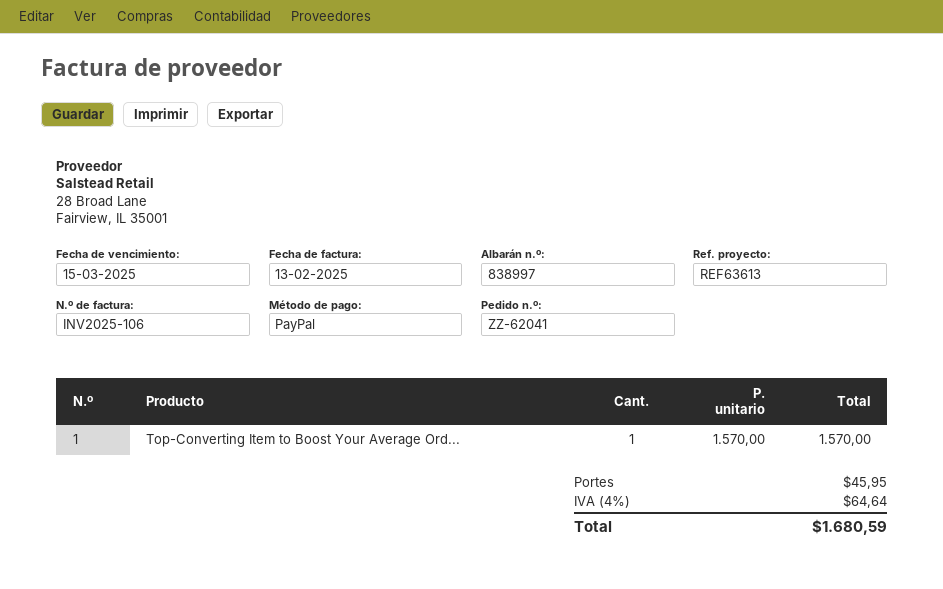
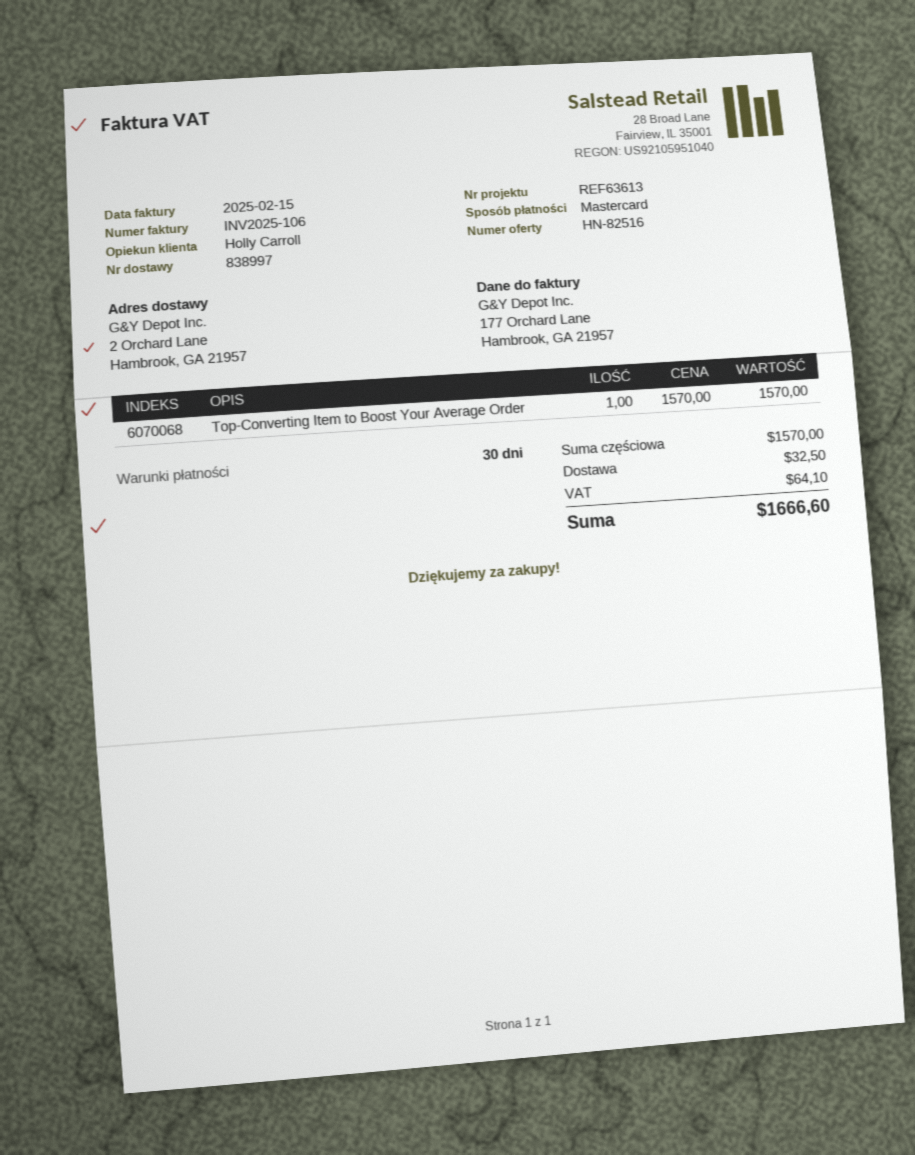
invoice date: 2025-02-13 -> 2025-02-15
payment method: PayPal -> Mastercard
shipping: 45.95 -> 32.50
tax: 64.64 -> 64.10
total: 1680.59 -> 1666.60

